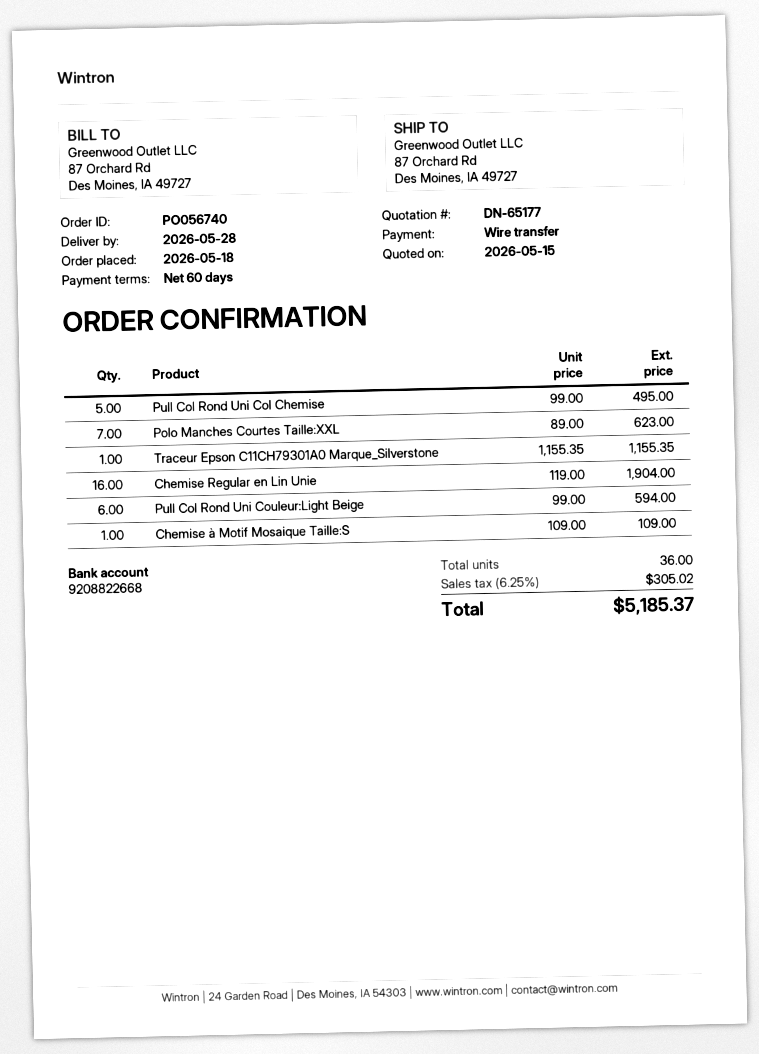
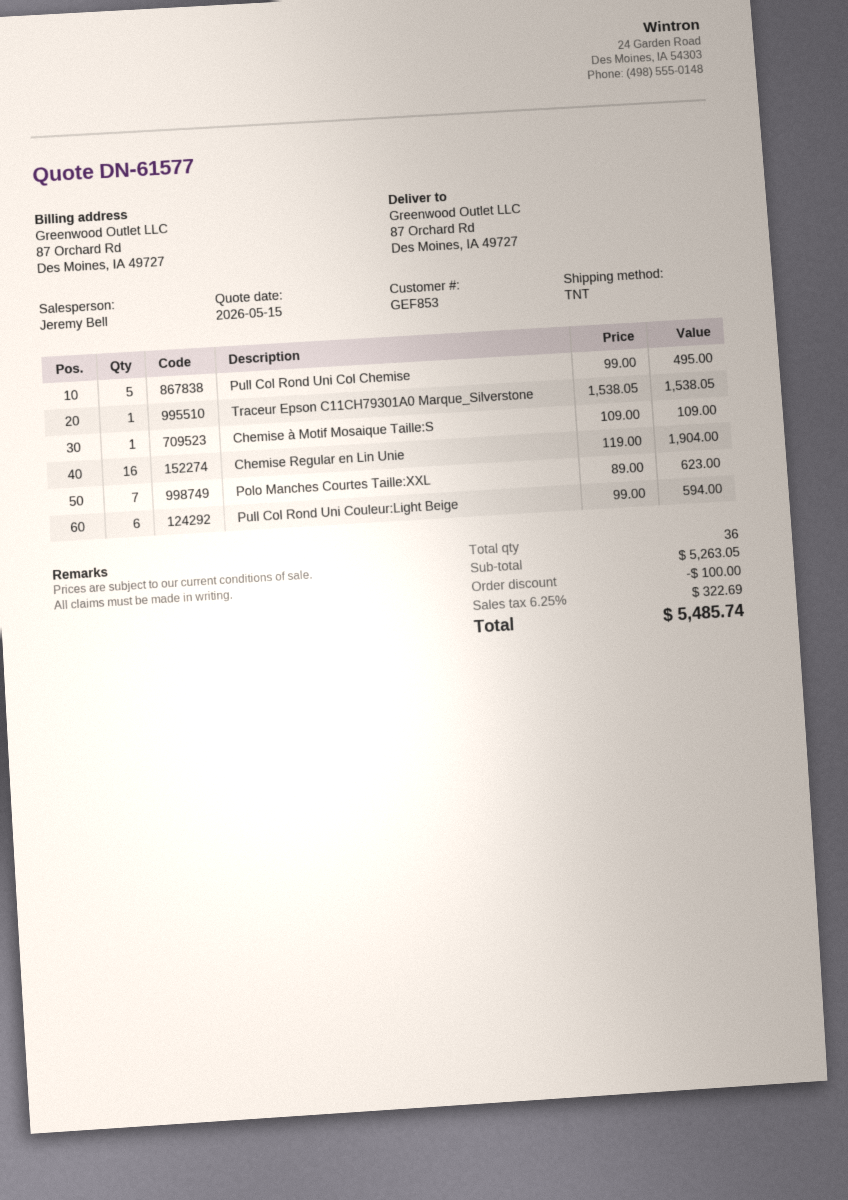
quote number: DN-65177 -> DN-61577
Traceur Epson C11CH79301A0 Marque_Silverstone: 1 x 1155.35 = 1155.35 -> 1 x 1538.05 = 1538.05
discount: none -> 100.00
tax: 6.25% = 305.02 -> 6.25% = 322.69
total: 5185.37 -> 5485.74

